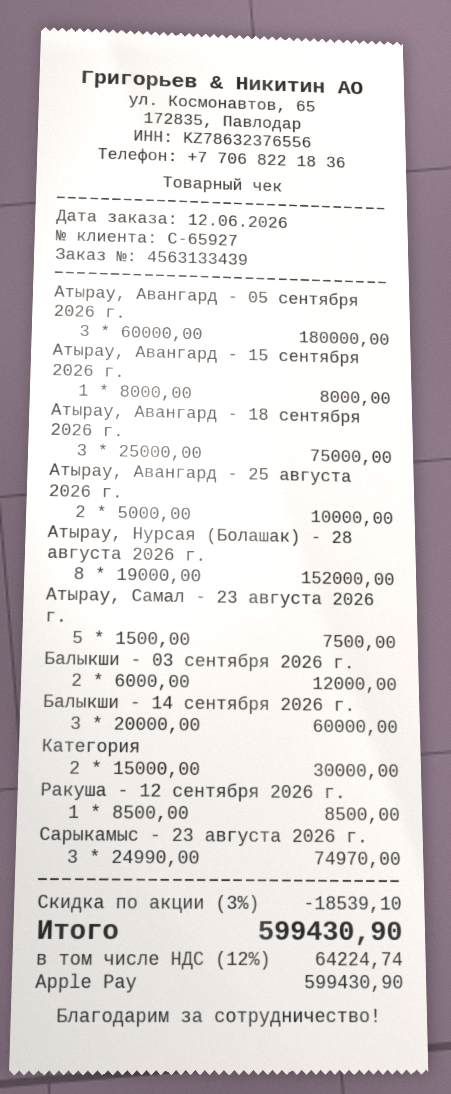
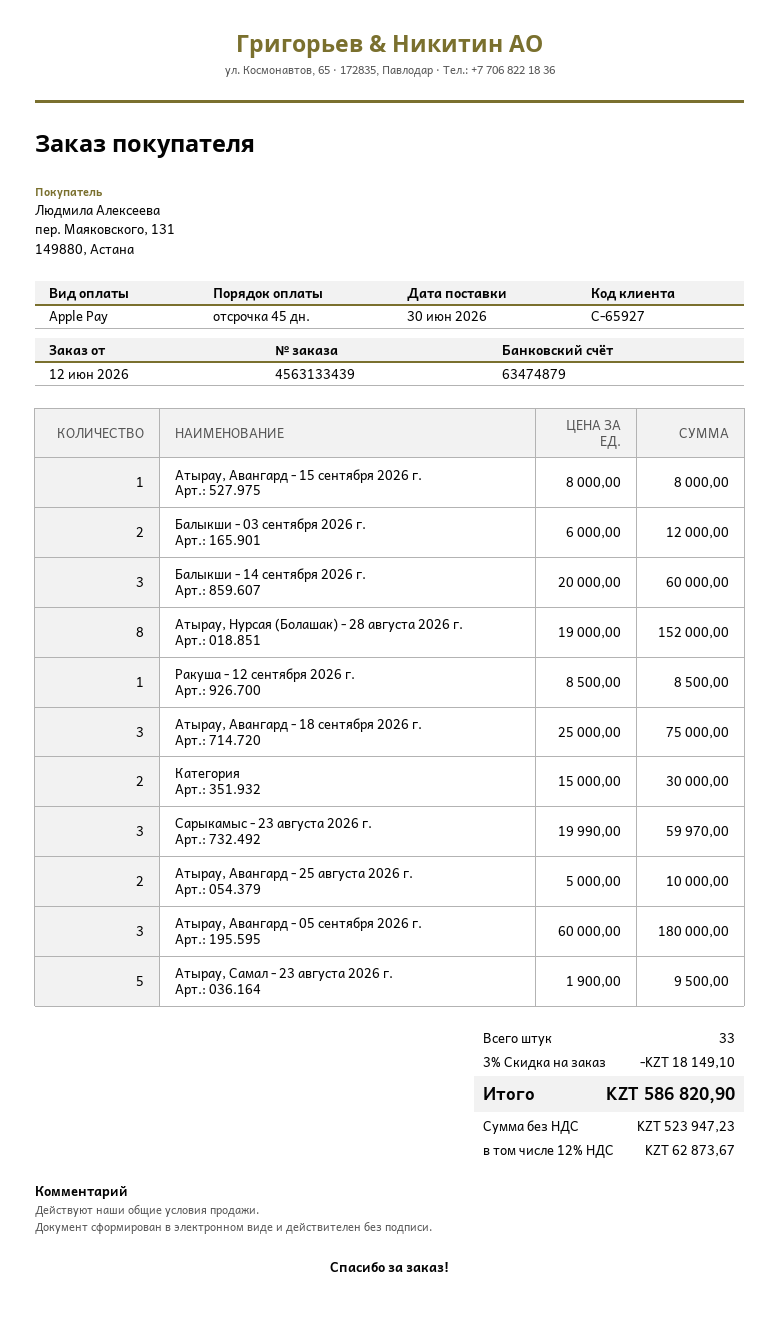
Атырау, Самал - 23 августа 2026 г.: 5 x 1500.00 = 7500.00 -> 5 x 1900.00 = 9500.00
Сарыкамыс - 23 августа 2026 г.: 3 x 24990.00 = 74970.00 -> 3 x 19990.00 = 59970.00
discount: 3% = 18539.10 -> 3% = 18149.10
tax: 12% = 64224.74 -> 12% = 62873.67
total: 599430.90 -> 586820.90

